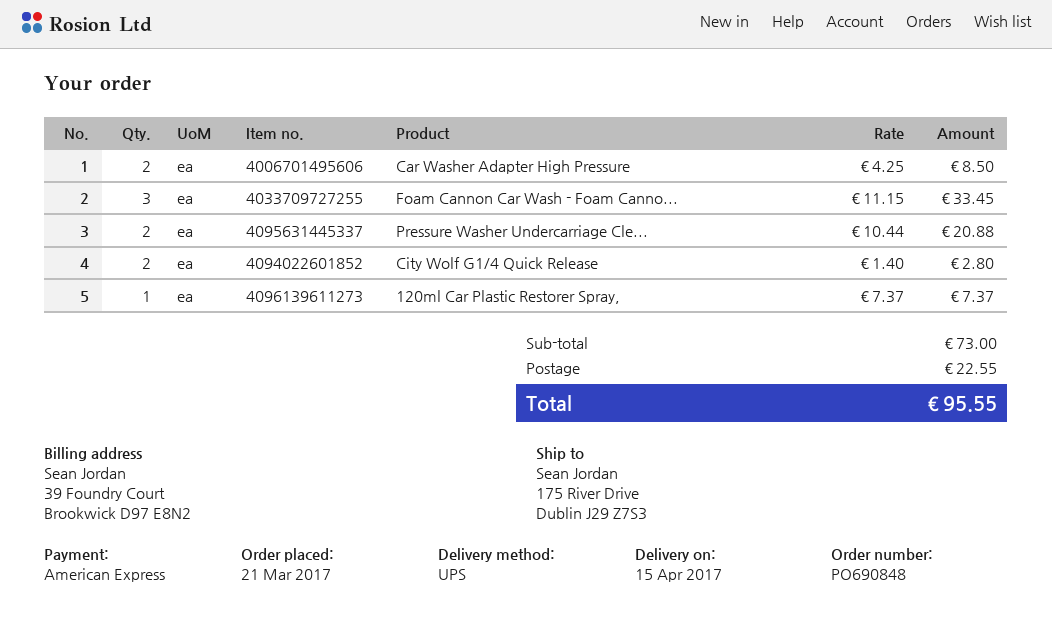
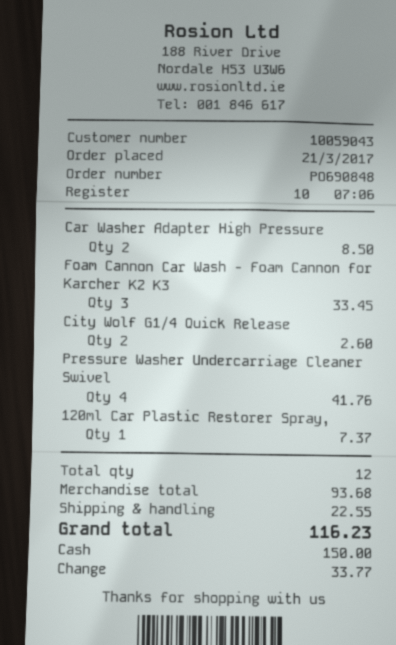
payment method: American Express -> cash
Pressure Washer Undercarriage Cle...: 2 for 20.88 -> 4 for 41.76
City Wolf G1/4 Quick Release: 2 for 2.80 -> 2 for 2.60
subtotal: 73.00 -> 93.68
total: 95.55 -> 116.23

